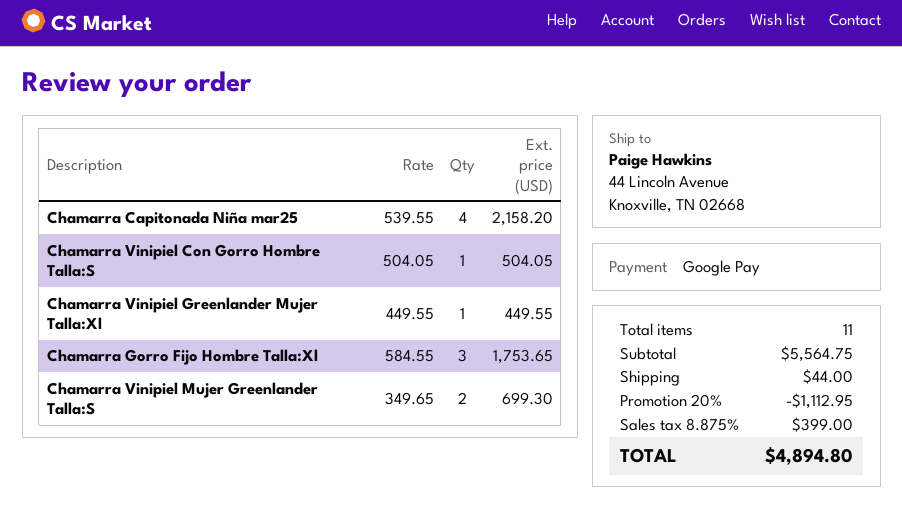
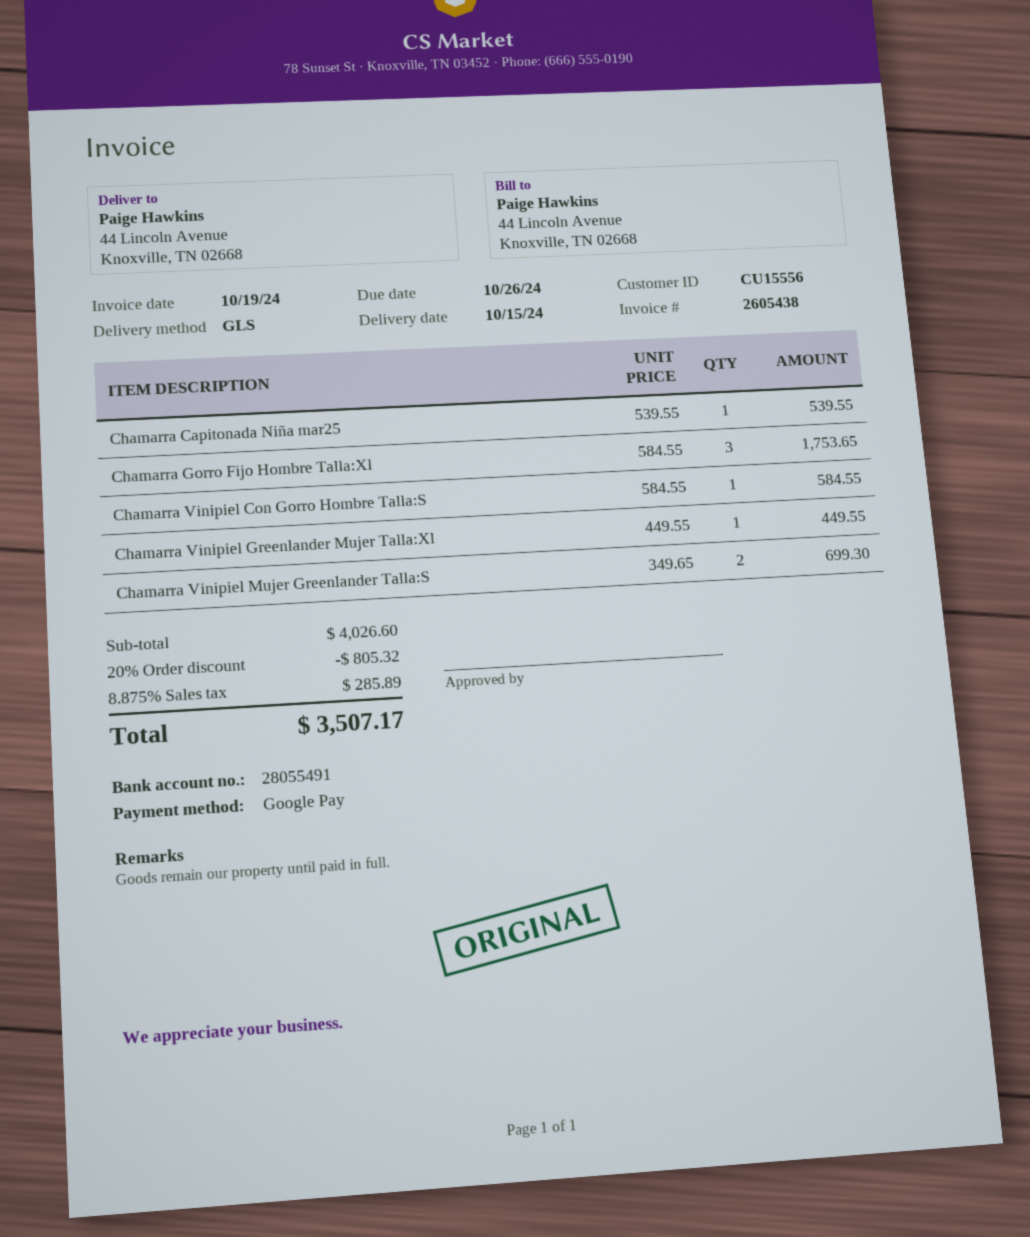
Chamarra Capitonada Niña mar25: 4 x 539.55 = 2158.20 -> 1 x 539.55 = 539.55
Chamarra Vinipiel Con Gorro Hombre Talla:S: 1 x 504.05 = 504.05 -> 1 x 584.55 = 584.55
subtotal: 5564.75 -> 4026.60
discount: 20% = 1112.95 -> 20% = 805.32
shipping: 44.00 -> none
tax: 8.875% = 399.00 -> 8.875% = 285.89
total: 4894.80 -> 3507.17

